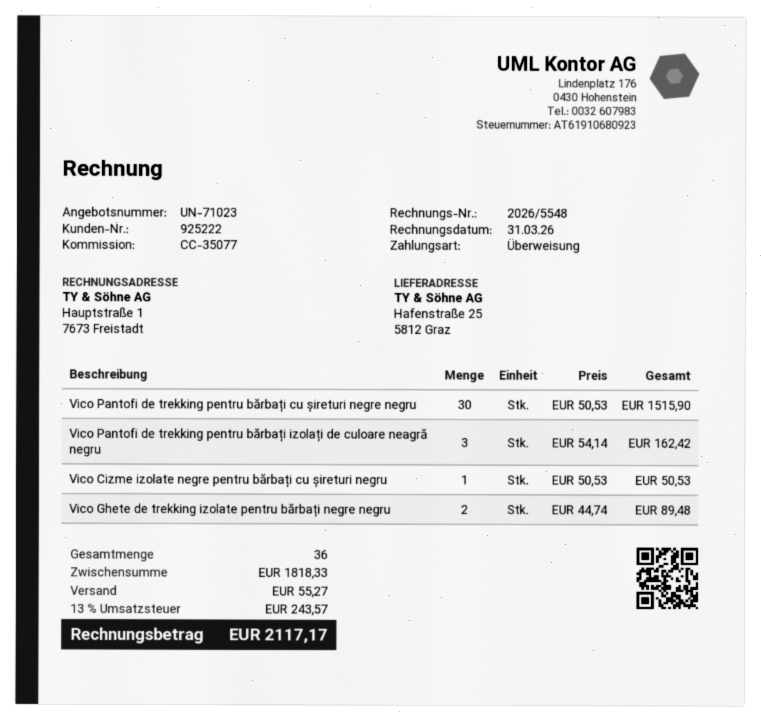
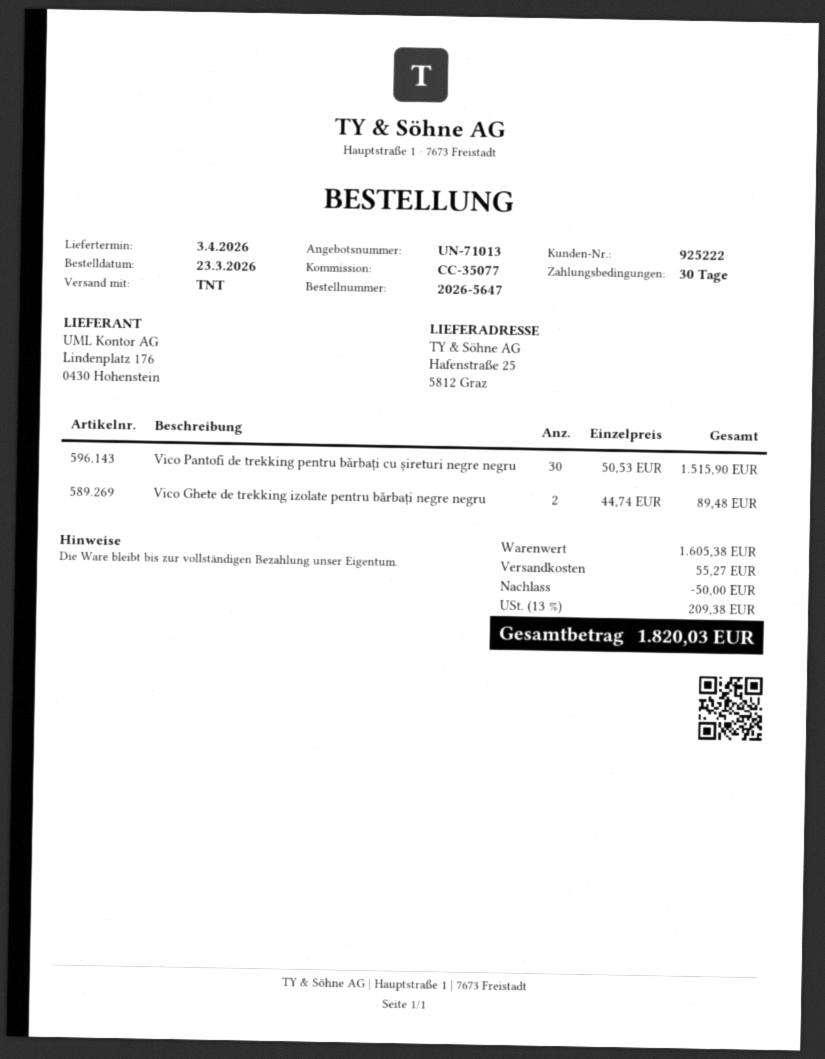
quote number: UN-71023 -> UN-71013
Vico Pantofi de trekking pentru bărbați izolați de culoare neagră negru: 3 x 54.14 = 162.42 -> none
Vico Cizme izolate negre pentru bărbați cu șireturi negru: 1 x 50.53 = 50.53 -> none
subtotal: 1818.33 -> 1605.38
discount: none -> 50.00
tax: 13% = 243.57 -> 13% = 209.38
total: 2117.17 -> 1820.03

